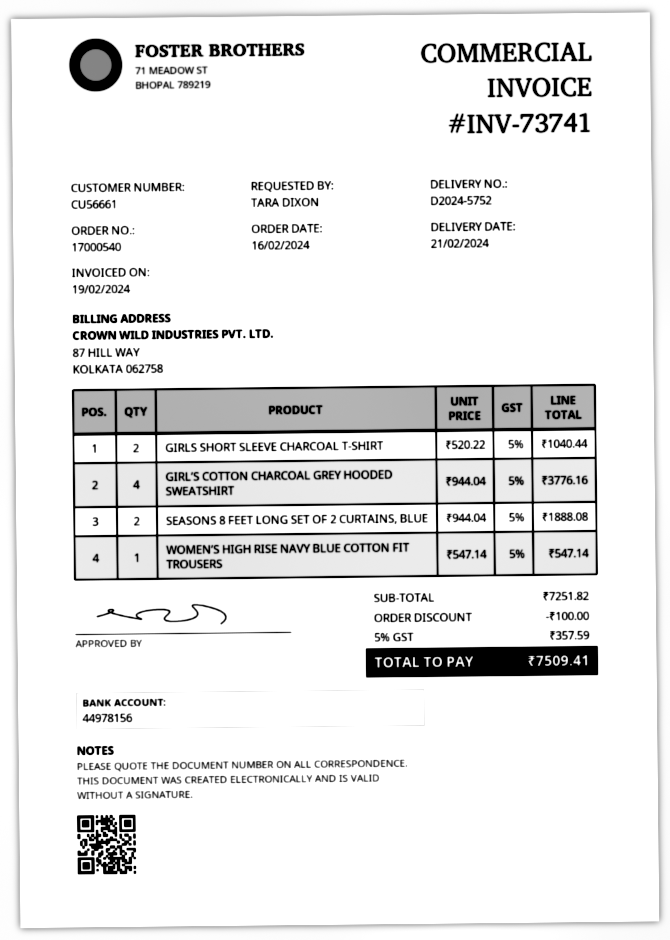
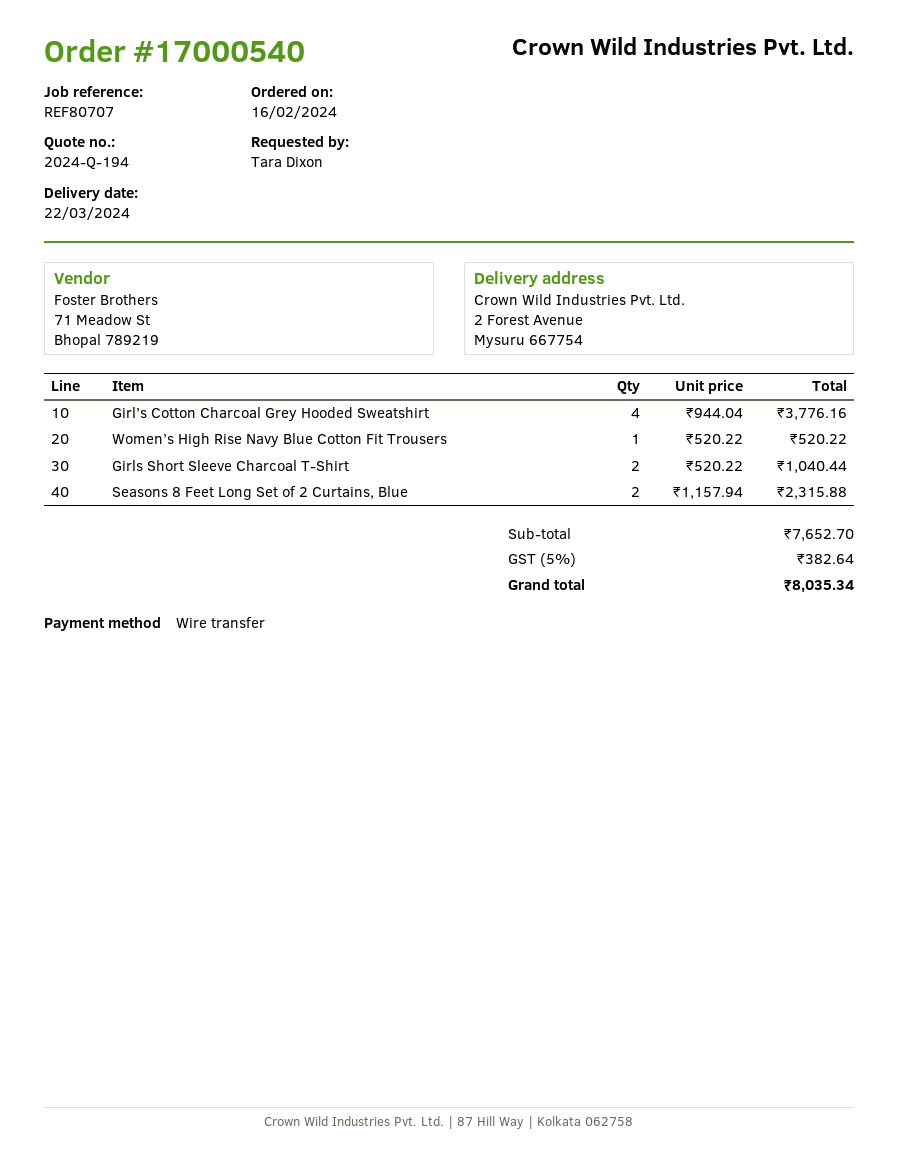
delivery date: 2024-02-21 -> 2024-03-22
SEASONS 8 FEET LONG SET OF 2 CURTAINS, BLUE: 2 x 944.04 = 1888.08 -> 2 x 1157.94 = 2315.88
WOMEN’S HIGH RISE NAVY BLUE COTTON FIT TROUSERS: 1 x 547.14 = 547.14 -> 1 x 520.22 = 520.22
subtotal: 7251.82 -> 7652.70
discount: 100.00 -> none
tax: 5% = 357.59 -> 5% = 382.64
total: 7509.41 -> 8035.34

